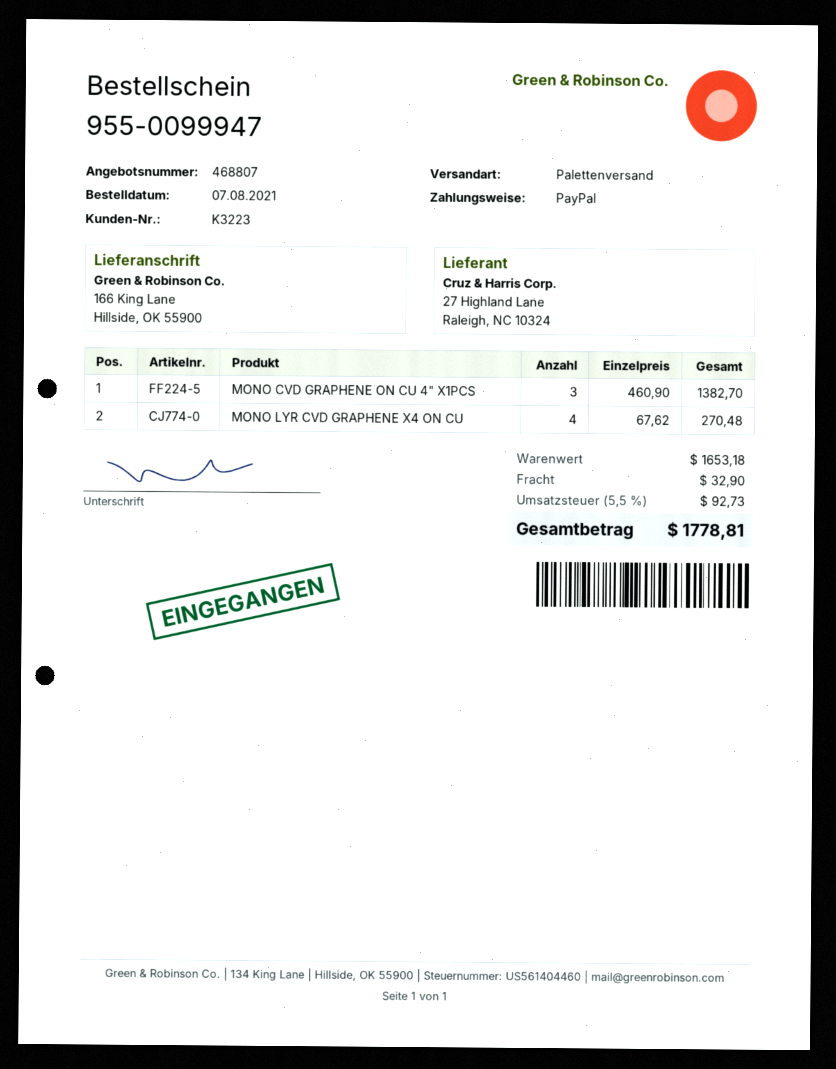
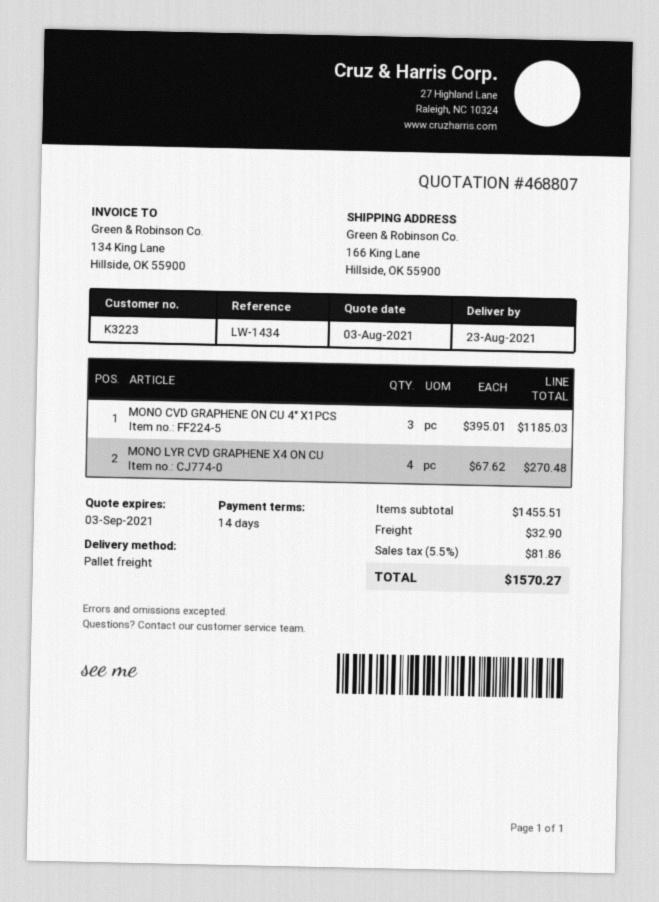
MONO CVD GRAPHENE ON CU 4" X1PCS: 3 x 460.90 = 1382.70 -> 3 x 395.01 = 1185.03
subtotal: 1653.18 -> 1455.51
tax: 5.5% = 92.73 -> 5.5% = 81.86
total: 1778.81 -> 1570.27

